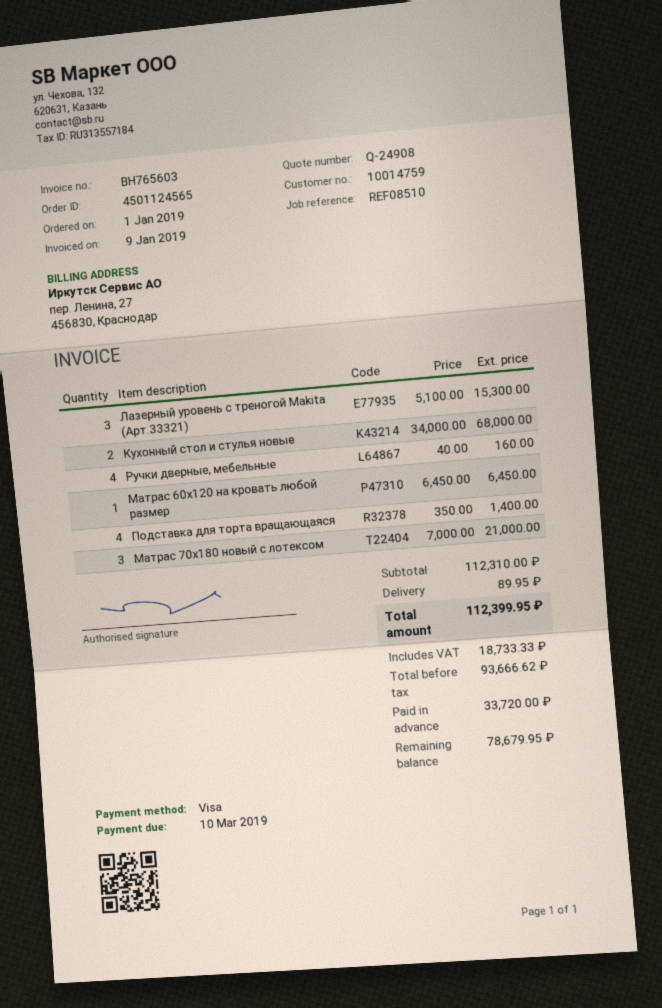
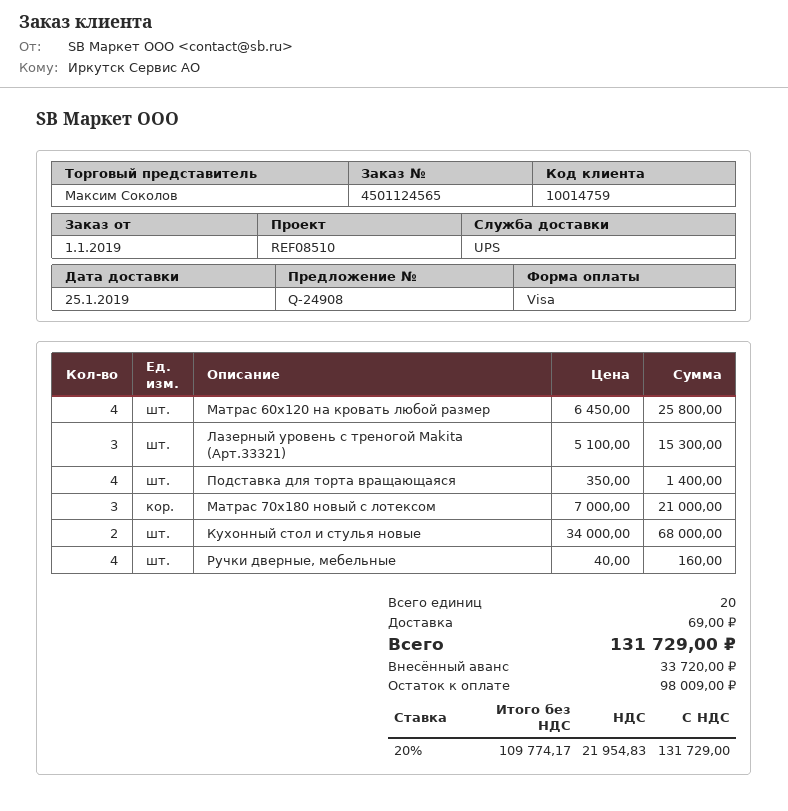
Матрас 60х120 на кровать любой размер: 1 x 6450.00 = 6450.00 -> 4 x 6450.00 = 25800.00
shipping: 89.95 -> 69.00
net: 93666.62 -> 109774.17
tax: 18733.33 -> 21954.83
total: 112399.95 -> 131729.00
balance: 78679.95 -> 98009.00

